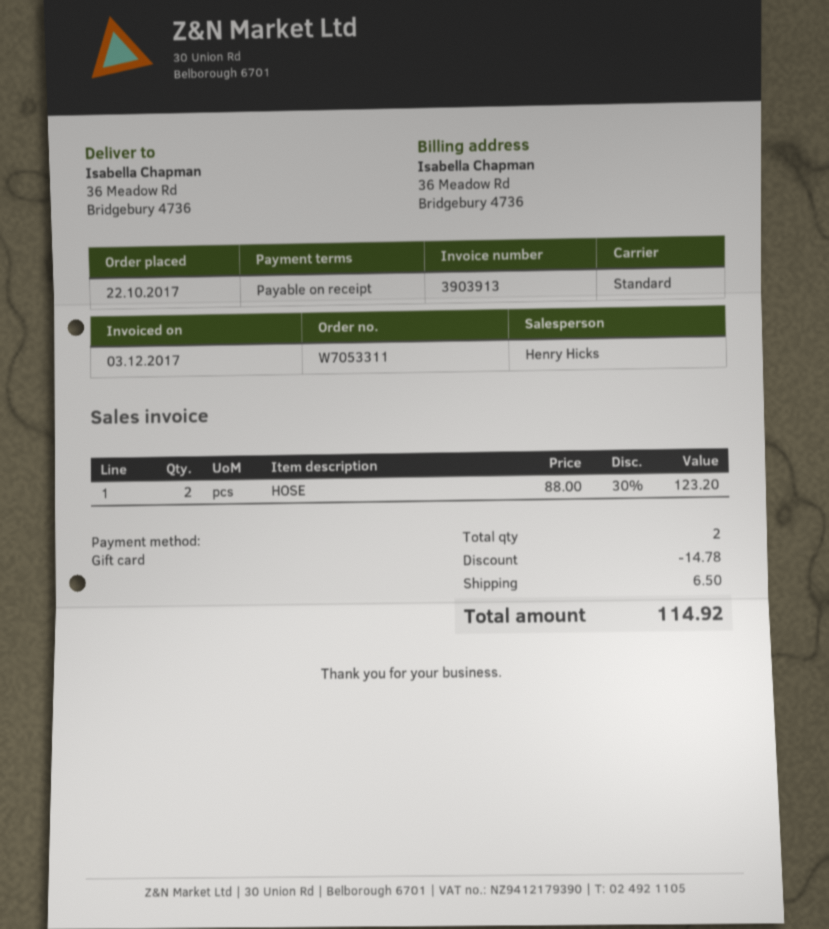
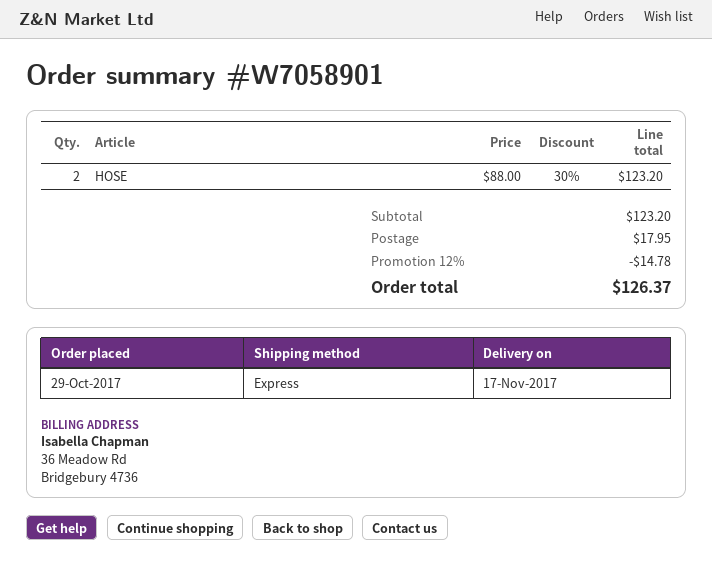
order number: W7053311 -> W7058901
order date: 2017-10-22 -> 2017-10-29
shipping method: standard -> express
shipping: 6.50 -> 17.95
total: 114.92 -> 126.37

